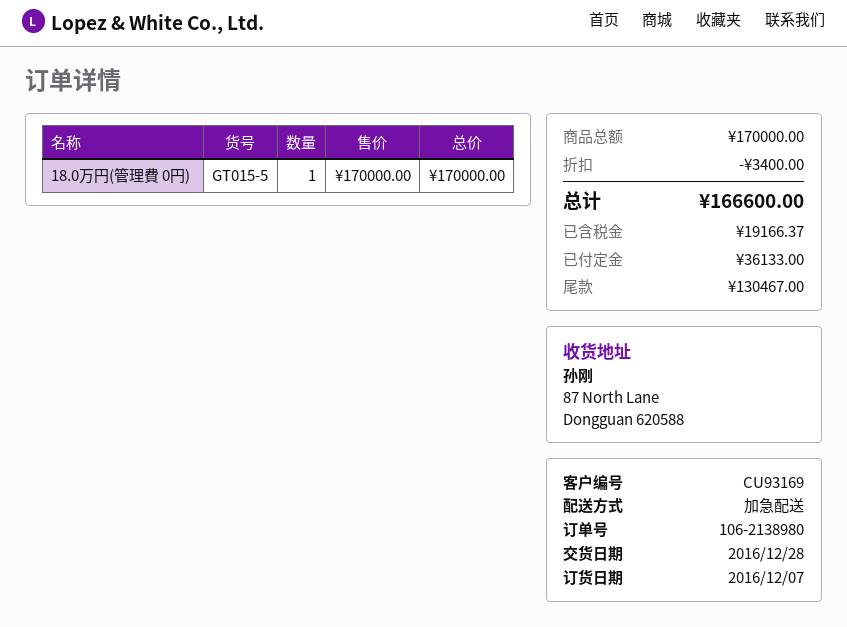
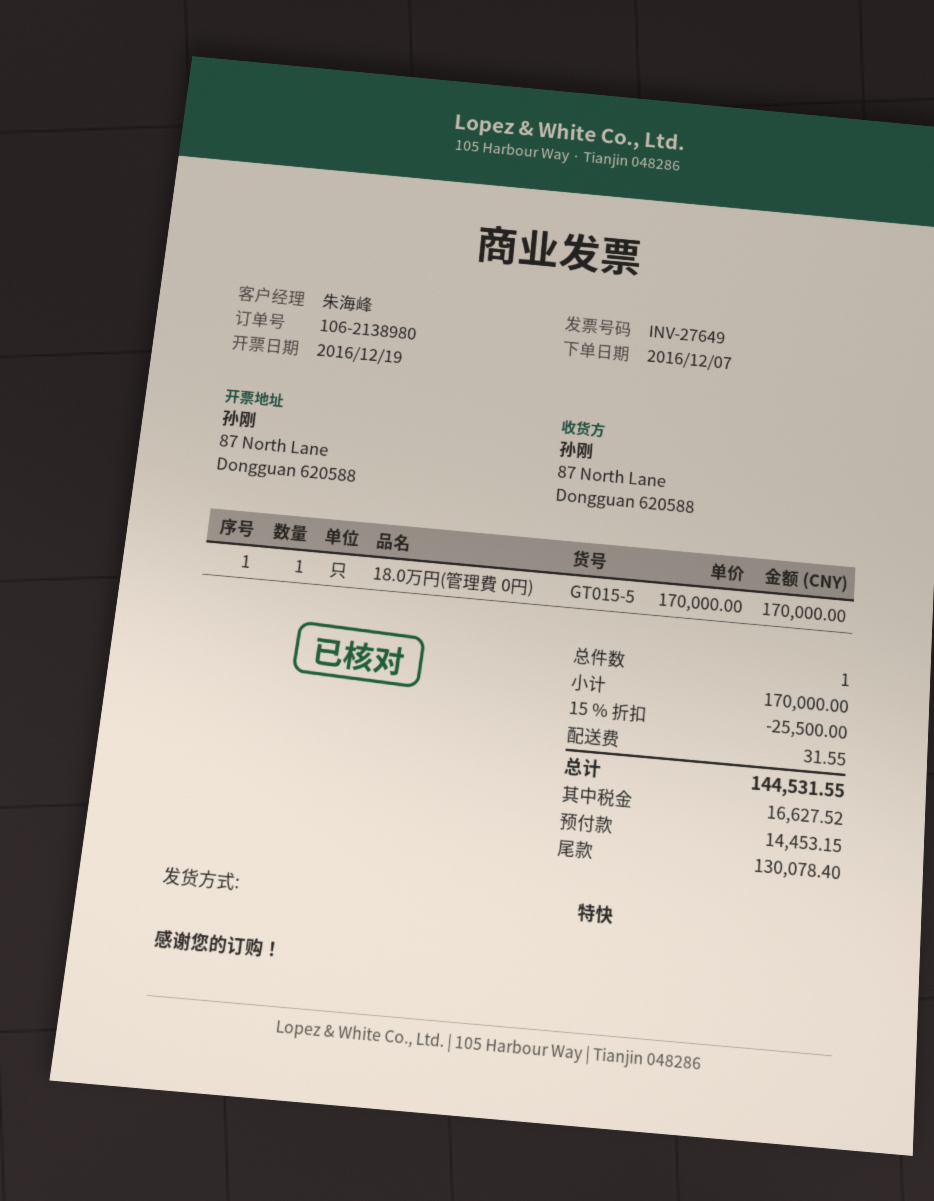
discount: 3400.00 -> 25500.00
shipping: none -> 31.55
tax: 19166.37 -> 16627.52
total: 166600.00 -> 144531.55
deposit: 36133.00 -> 14453.15
balance: 130467.00 -> 130078.40

